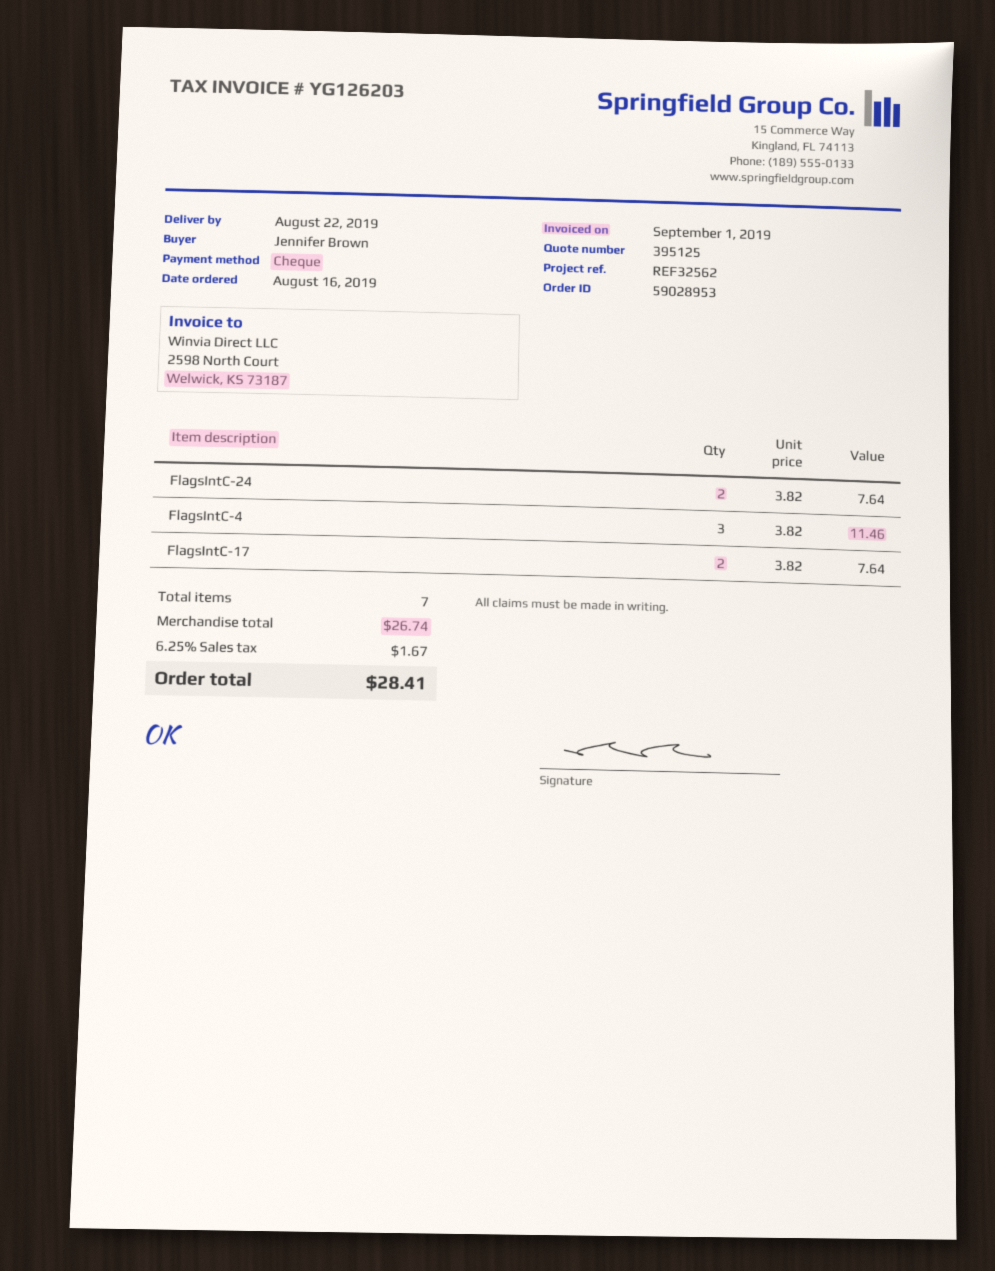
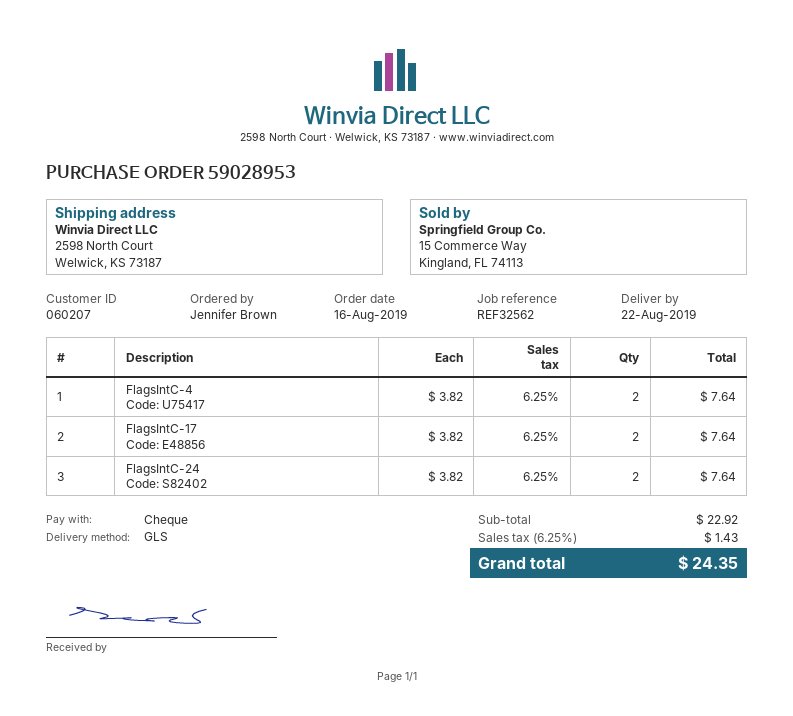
FlagsIntC-4: 3 x 3.82 = 11.46 -> 2 x 3.82 = 7.64
subtotal: 26.74 -> 22.92
tax: 6.25% = 1.67 -> 6.25% = 1.43
total: 28.41 -> 24.35

